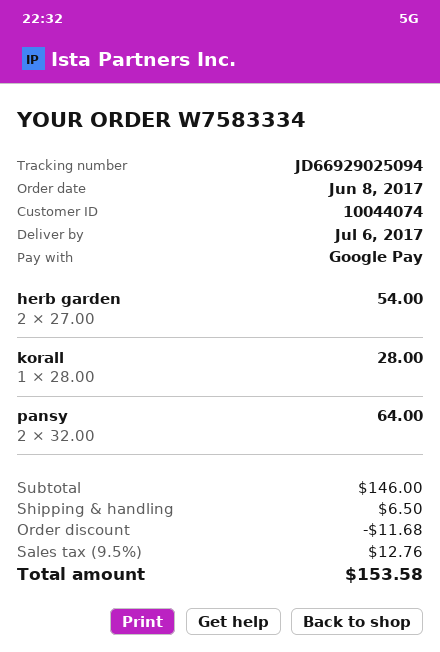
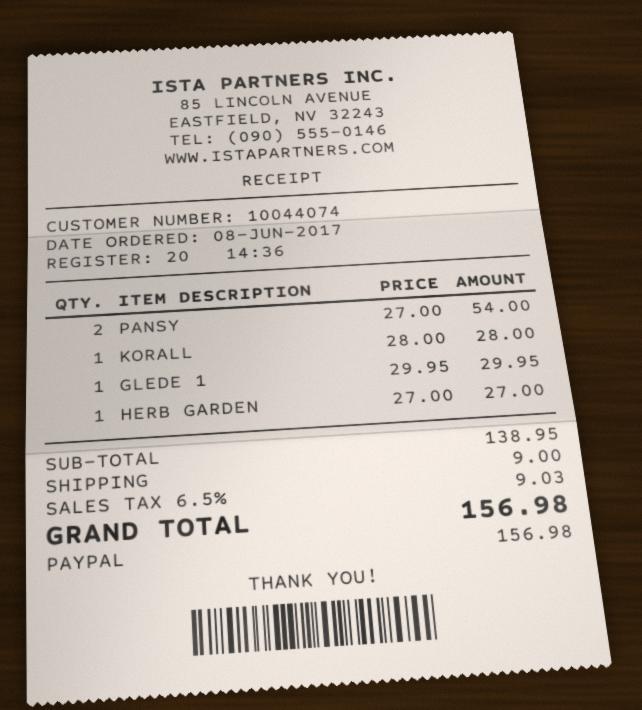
payment method: Google Pay -> PayPal
herb garden: 2 x 27.00 = 54.00 -> 1 x 27.00 = 27.00
pansy: 2 x 32.00 = 64.00 -> 2 x 27.00 = 54.00
GLEDE 1: none -> 1 x 29.95 = 29.95
subtotal: 146.00 -> 138.95
discount: 11.68 -> none
shipping: 6.50 -> 9.00
tax: 9.5% = 12.76 -> 6.5% = 9.03
total: 153.58 -> 156.98

